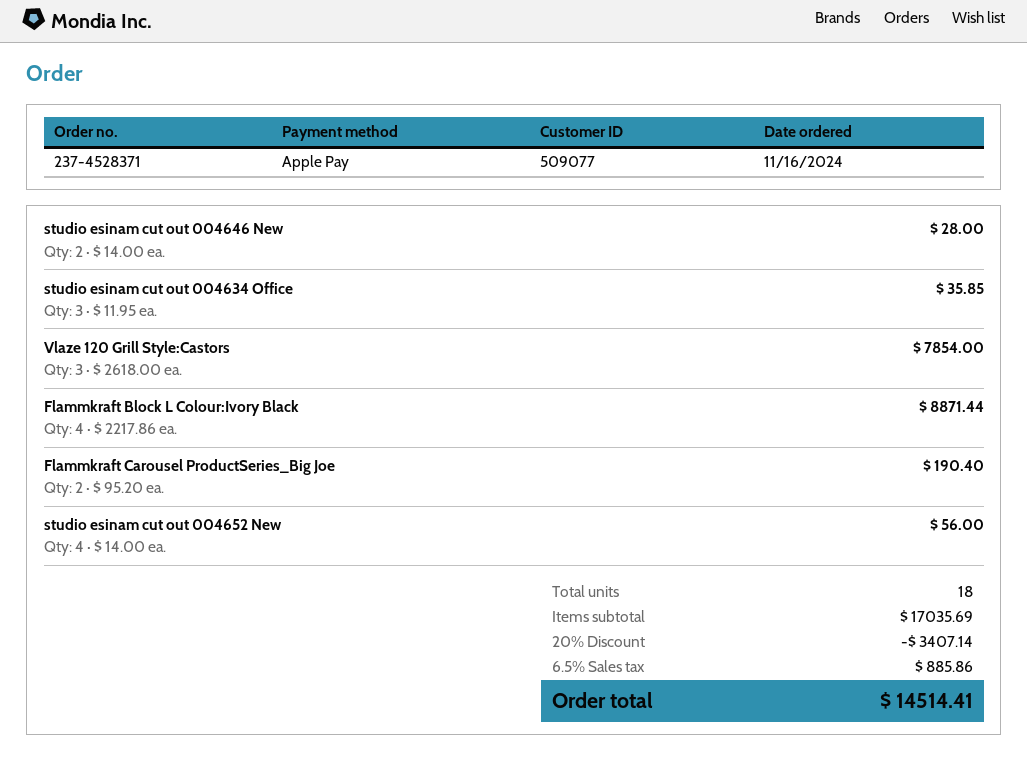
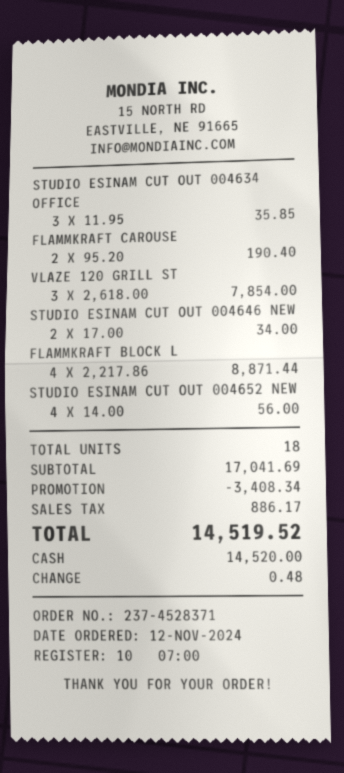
order date: 2024-11-16 -> 2024-11-12
payment method: Apple Pay -> cash
studio esinam cut out 004646 New: 2 x 14.00 = 28.00 -> 2 x 17.00 = 34.00
subtotal: 17035.69 -> 17041.69
discount: 3407.14 -> 3408.34
tax: 885.86 -> 886.17
total: 14514.41 -> 14519.52

